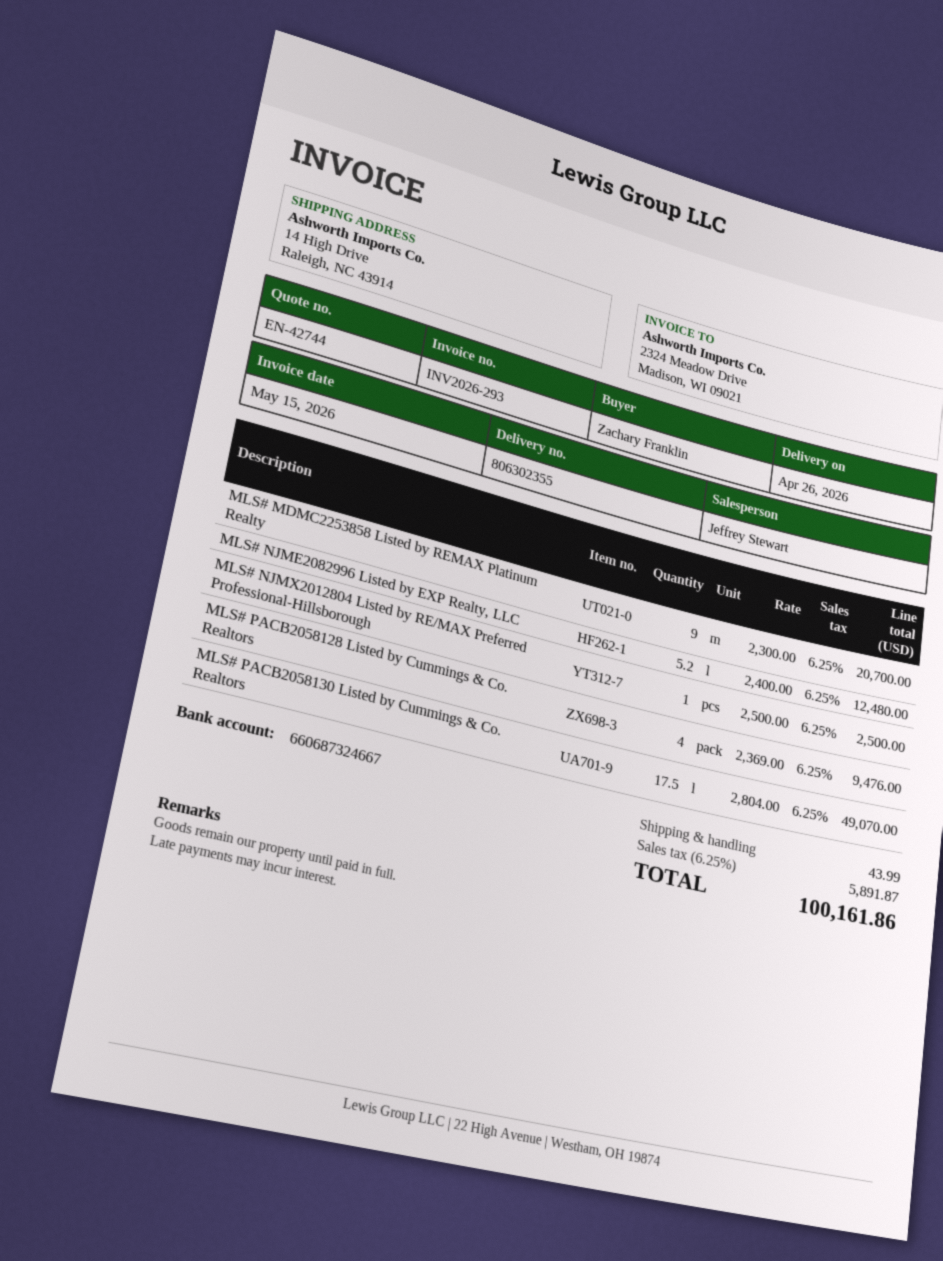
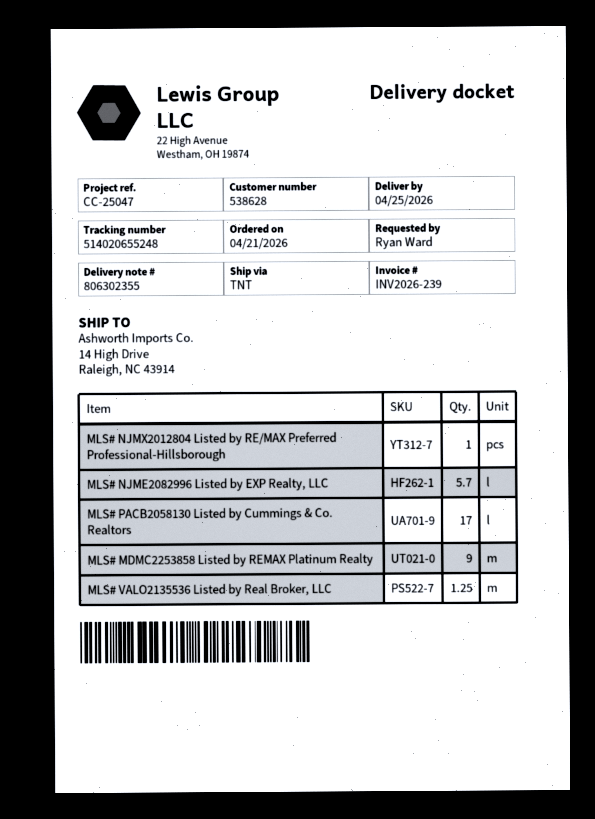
delivery date: 2026-04-26 -> 2026-04-25
invoice number: INV2026-293 -> INV2026-239
ordered by: Zachary Franklin -> Ryan Ward
MLS# NJME2082996 Listed by EXP Realty, LLC: 5.2 -> 5.7
MLS# PACB2058128 Listed by Cummings & Co. Realtors: 4 -> none
MLS# PACB2058130 Listed by Cummings & Co. Realtors: 17.5 -> 17
MLS# VALO2135536 Listed by Real Broker, LLC: none -> 1.25

